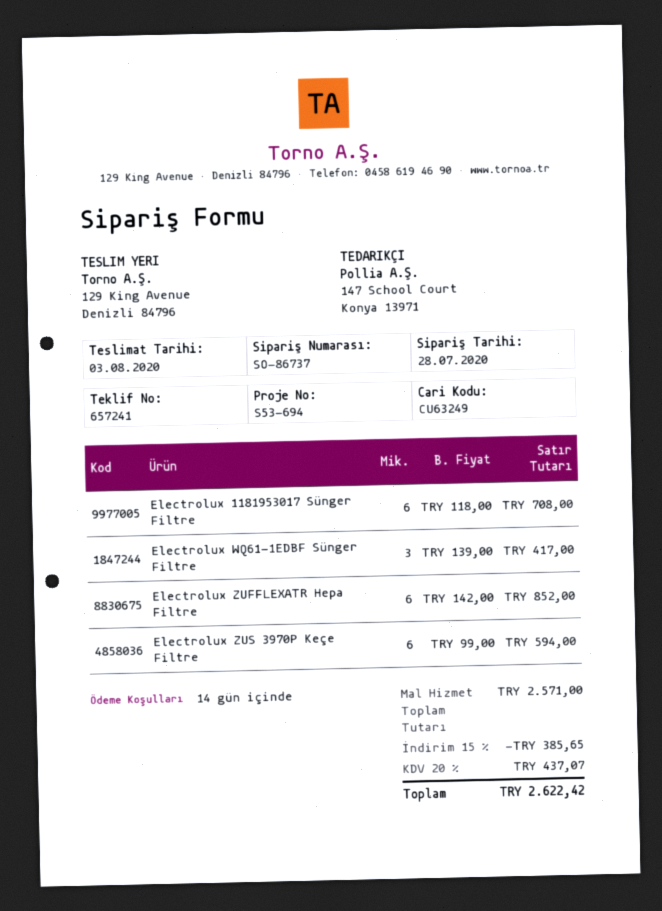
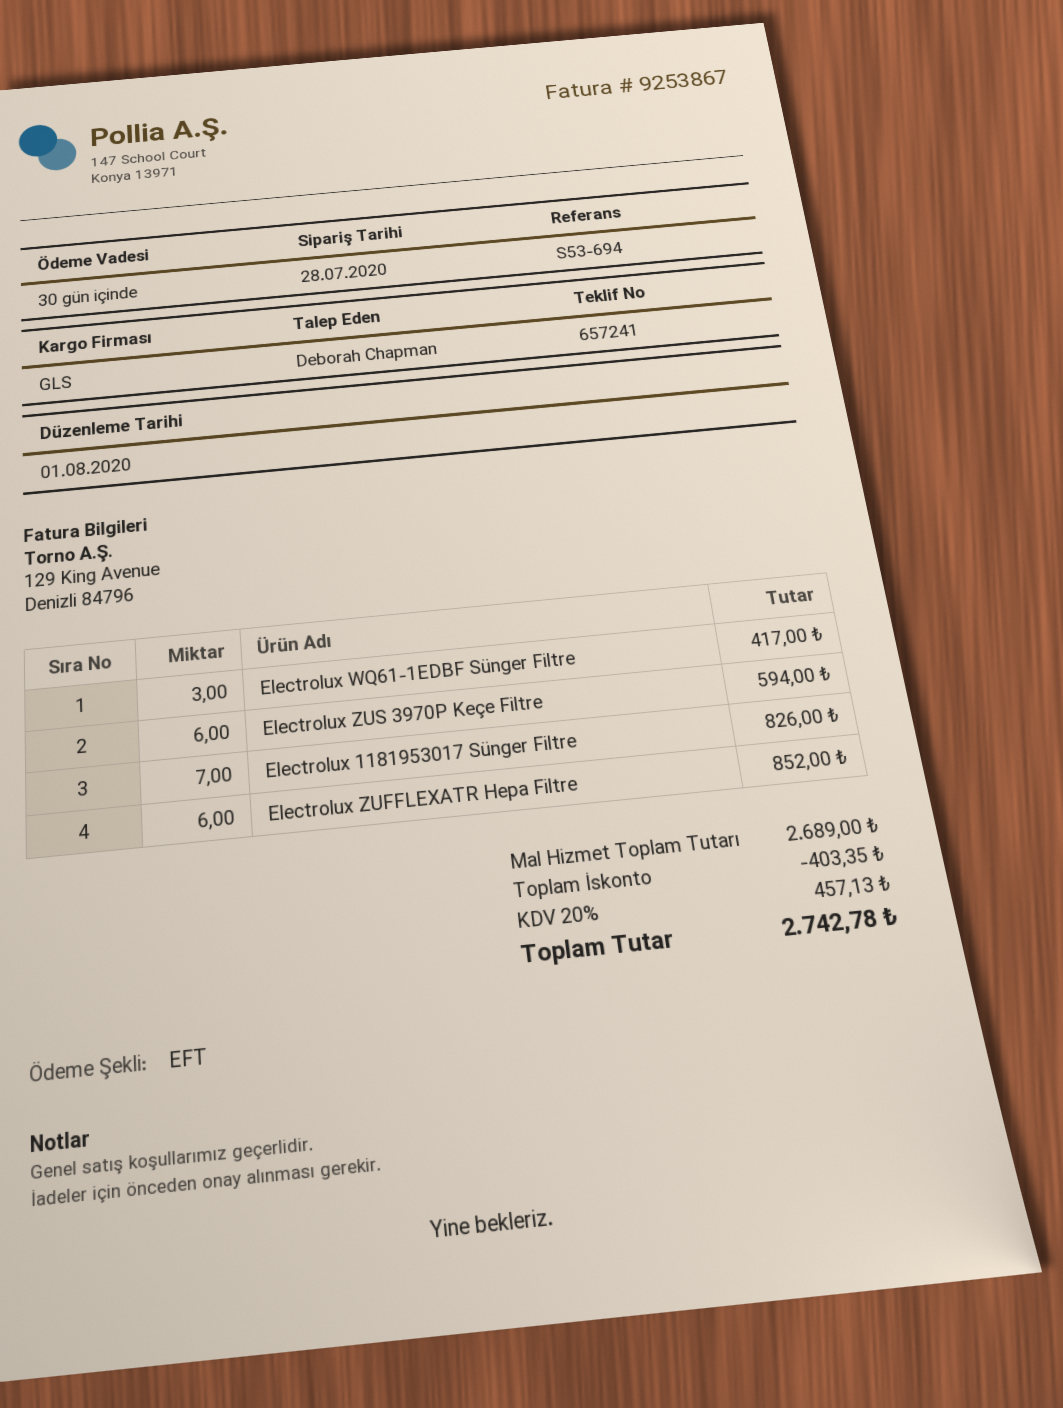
payment terms: 14 days -> 30 days
Electrolux 1181953017 Sünger Filtre: 6 for 708.00 -> 7 for 826.00
subtotal: 2571.00 -> 2689.00
discount: 385.65 -> 403.35
tax: 20% = 437.07 -> 20% = 457.13
total: 2622.42 -> 2742.78

